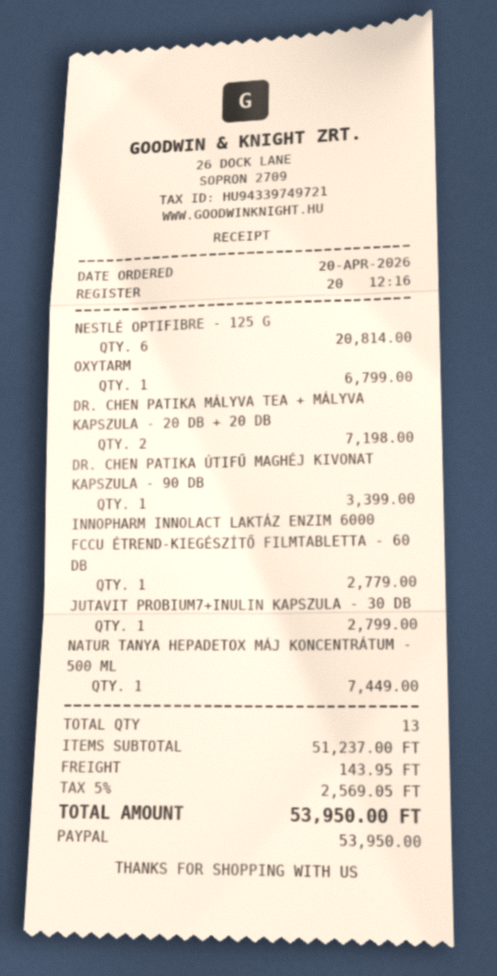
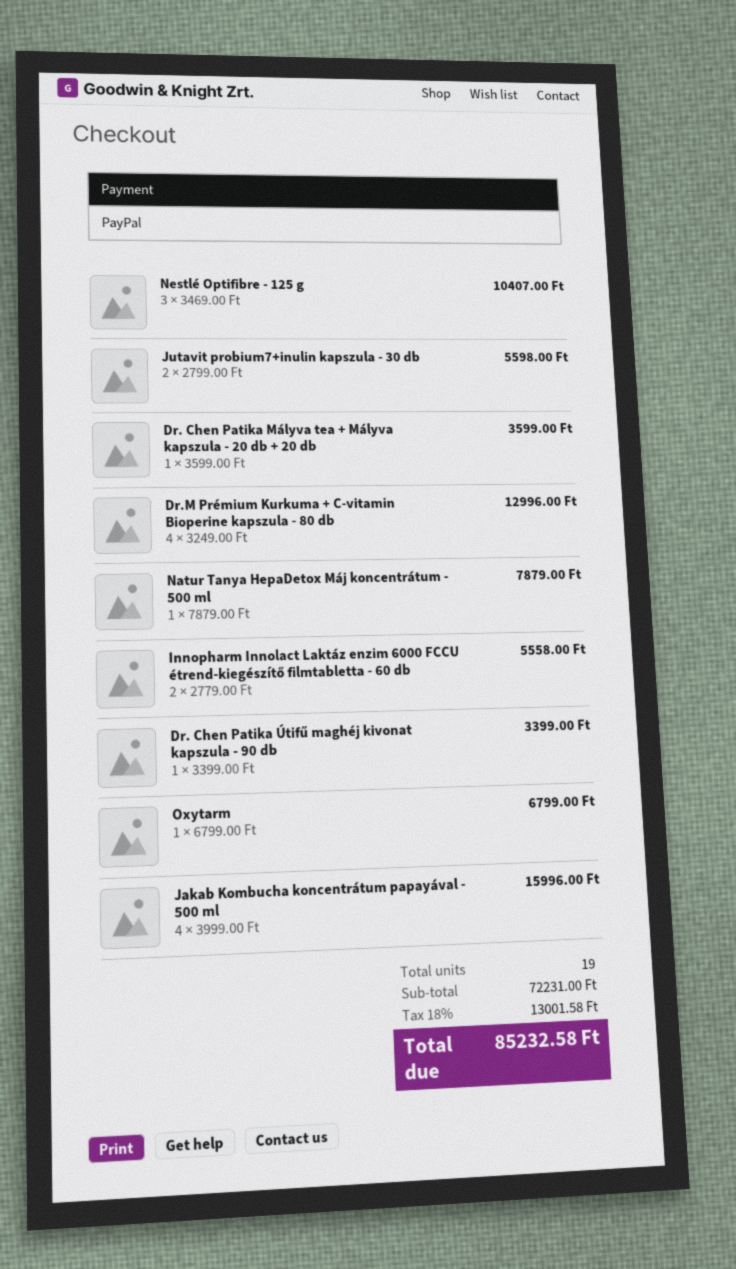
NESTLÉ OPTIFIBRE - 125 G: 6 for 20814.00 -> 3 for 10407.00
DR. CHEN PATIKA MÁLYVA TEA + MÁLYVA KAPSZULA - 20 DB + 20 DB: 2 for 7198.00 -> 1 for 3599.00
INNOPHARM INNOLACT LAKTÁZ ENZIM 6000 FCCU ÉTREND-KIEGÉSZÍTŐ FILMTABLETTA - 60 DB: 1 for 2779.00 -> 2 for 5558.00
JUTAVIT PROBIUM7+INULIN KAPSZULA - 30 DB: 1 for 2799.00 -> 2 for 5598.00
NATUR TANYA HEPADETOX MÁJ KONCENTRÁTUM - 500 ML: 1 for 7449.00 -> 1 for 7879.00
Dr.M Prémium Kurkuma + C-vitamin Bioperine kapszula - 80 db: none -> 4 for 12996.00
Jakab Kombucha koncentrátum papayával - 500 ml: none -> 4 for 15996.00
total quantity: 13 -> 19
subtotal: 51237.00 -> 72231.00
shipping: 143.95 -> none
tax: 5% = 2569.05 -> 18% = 13001.58
total: 53950.00 -> 85232.58

